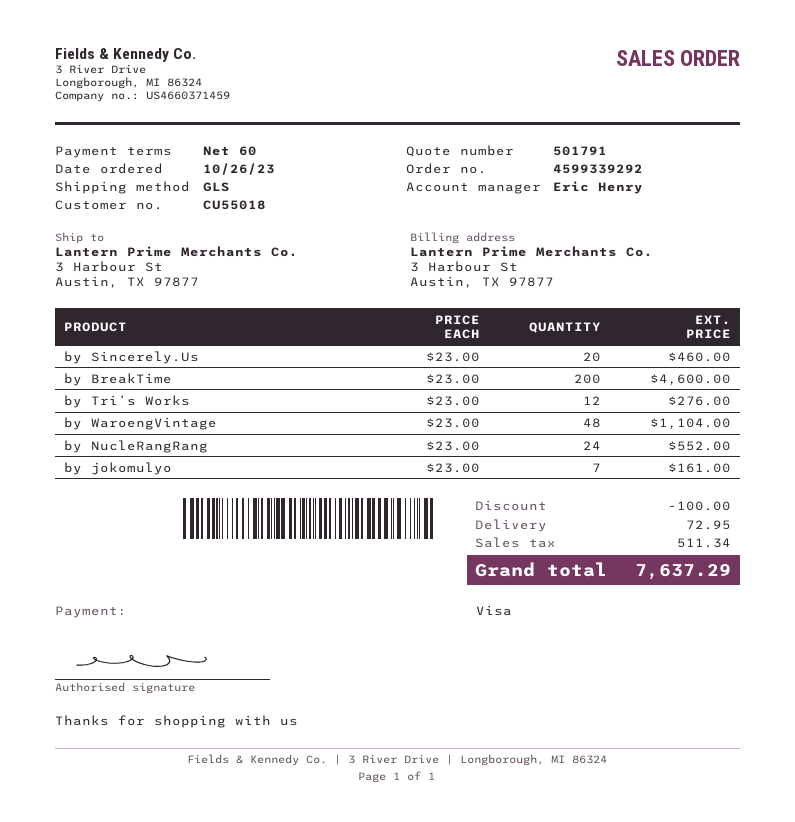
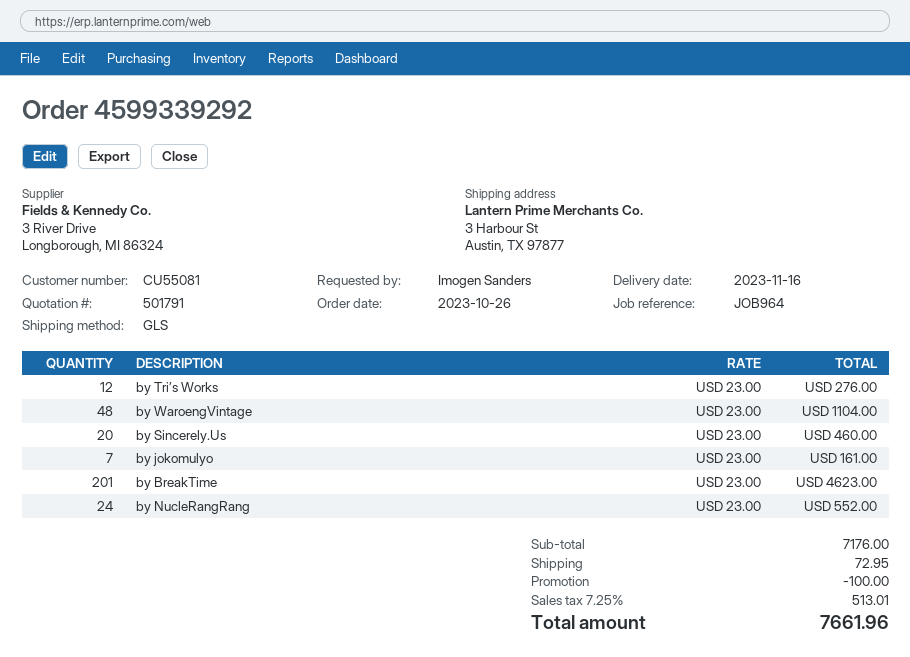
customer number: CU55018 -> CU55081
by BreakTime: 200 x 23.00 = 4600.00 -> 201 x 23.00 = 4623.00
tax: 511.34 -> 513.01
total: 7637.29 -> 7661.96

